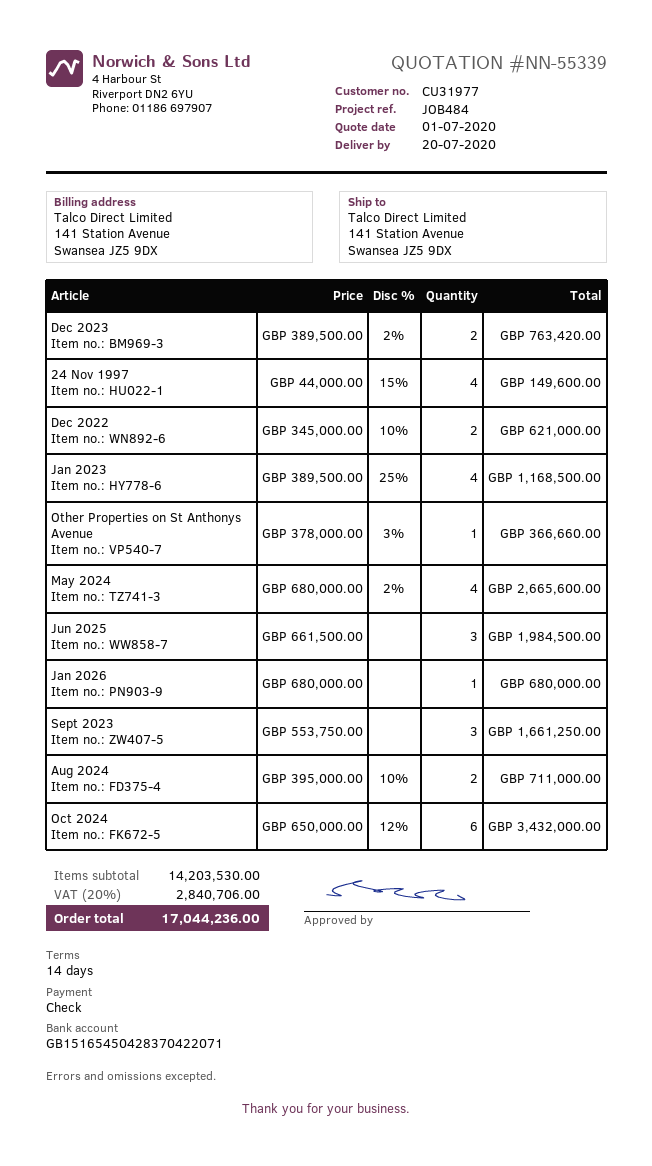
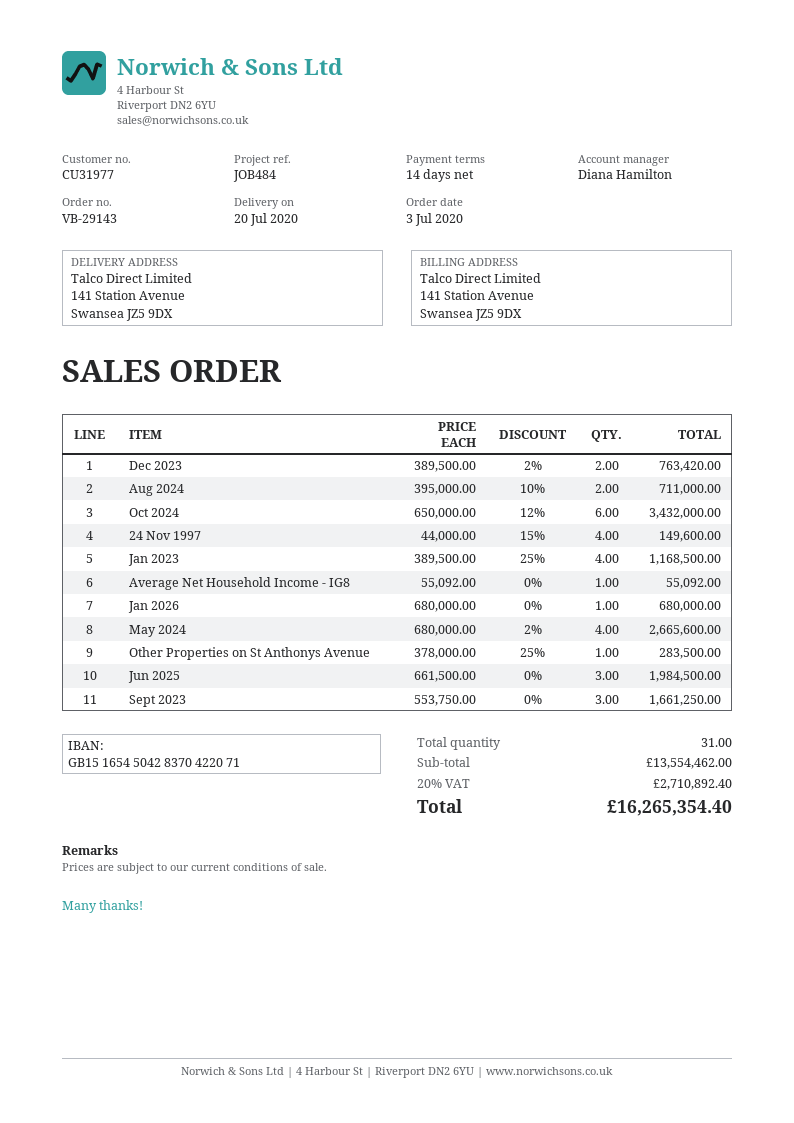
Dec 2022: 2 x 345000.00 - 10% = 621000.00 -> none
Other Properties on St Anthonys Avenue: 1 x 378000.00 - 3% = 366660.00 -> 1 x 378000.00 - 25% = 283500.00
Average Net Household Income - IG8: none -> 1 x 55092.00 = 55092.00
subtotal: 14203530.00 -> 13554462.00
tax: 20% = 2840706.00 -> 20% = 2710892.40
total: 17044236.00 -> 16265354.40

